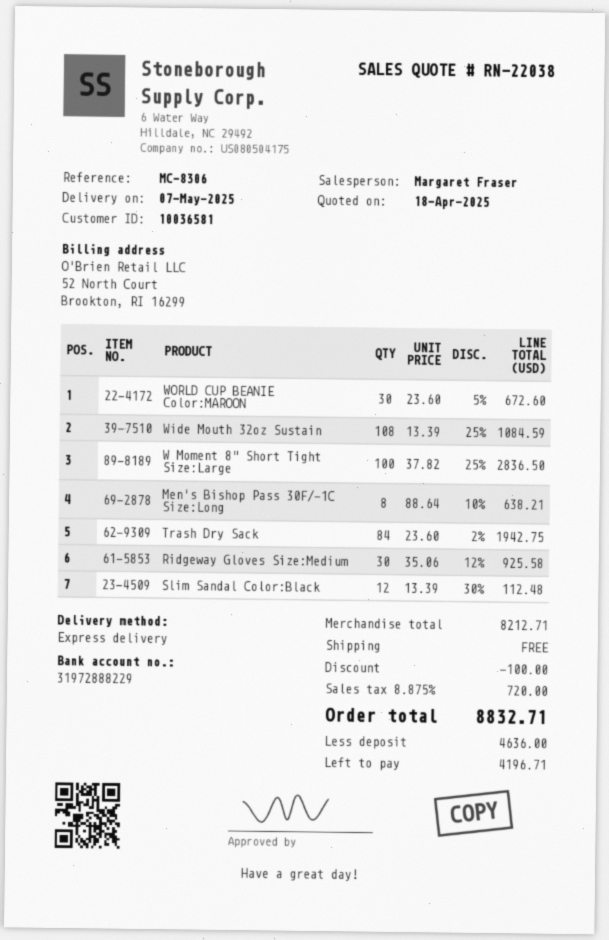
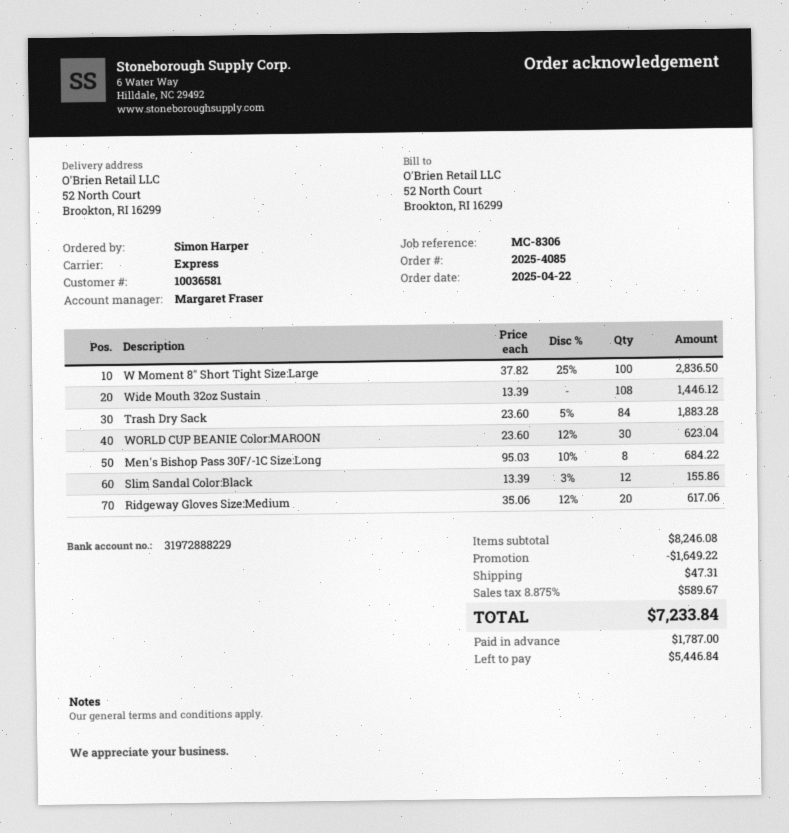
WORLD CUP BEANIE Color:MAROON: 30 x 23.60 - 5% = 672.60 -> 30 x 23.60 - 12% = 623.04
Wide Mouth 32oz Sustain: 108 x 13.39 - 25% = 1084.59 -> 108 x 13.39 = 1446.12
Men's Bishop Pass 30F/-1C Size:Long: 8 x 88.64 - 10% = 638.21 -> 8 x 95.03 - 10% = 684.22
Trash Dry Sack: 84 x 23.60 - 2% = 1942.75 -> 84 x 23.60 - 5% = 1883.28
Ridgeway Gloves Size:Medium: 30 x 35.06 - 12% = 925.58 -> 20 x 35.06 - 12% = 617.06
Slim Sandal Color:Black: 12 x 13.39 - 30% = 112.48 -> 12 x 13.39 - 3% = 155.86
subtotal: 8212.71 -> 8246.08
discount: 100.00 -> 1649.22
shipping: 0.00 -> 47.31
tax: 8.875% = 720.00 -> 8.875% = 589.67
total: 8832.71 -> 7233.84
deposit: 4636.00 -> 1787.00
balance: 4196.71 -> 5446.84

